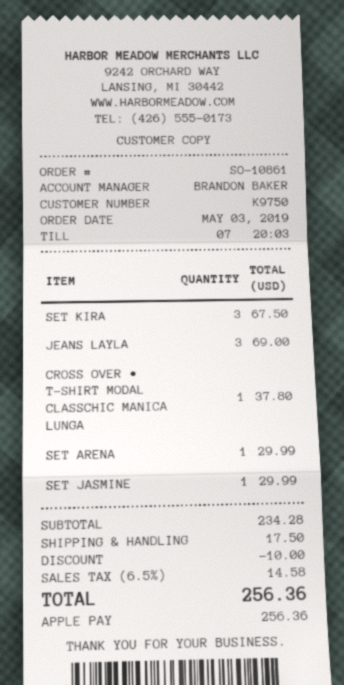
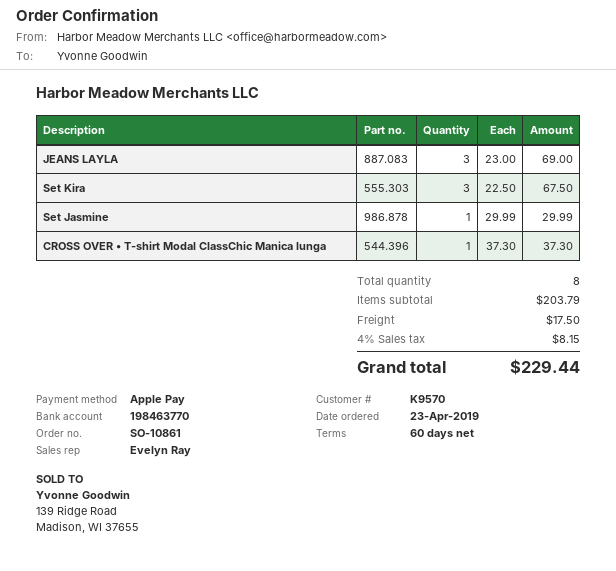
order date: 2019-05-03 -> 2019-04-23
customer number: K9750 -> K9570
sales rep: BRANDON BAKER -> Evelyn Ray
CROSS OVER • T-SHIRT MODAL CLASSCHIC MANICA LUNGA: 1 for 37.80 -> 1 for 37.30
SET ARENA: 1 for 29.99 -> none
subtotal: 234.28 -> 203.79
discount: 10.00 -> none
tax: 6.5% = 14.58 -> 4% = 8.15
total: 256.36 -> 229.44

